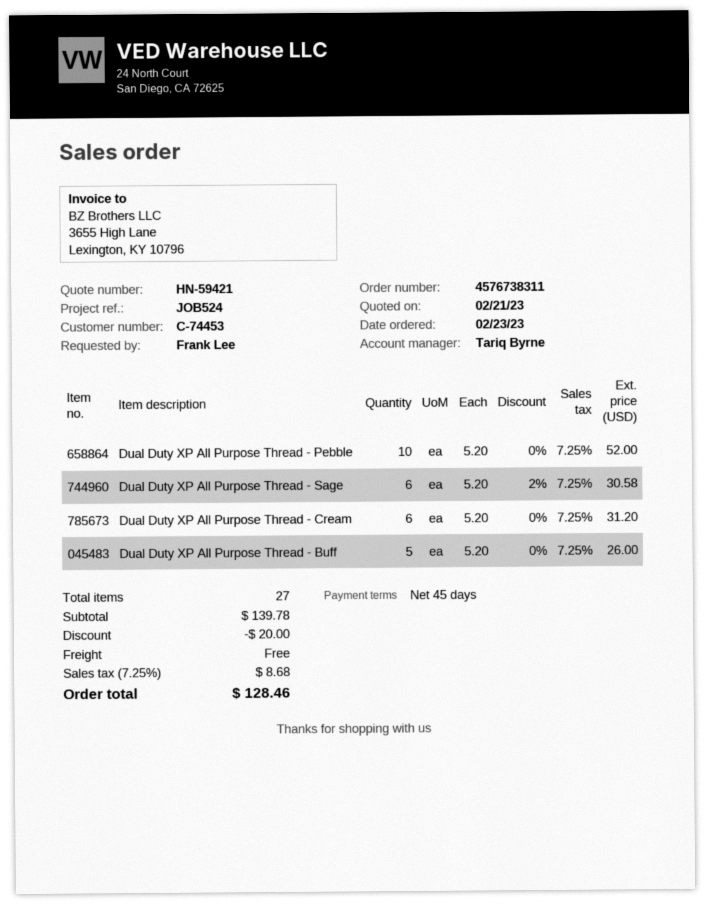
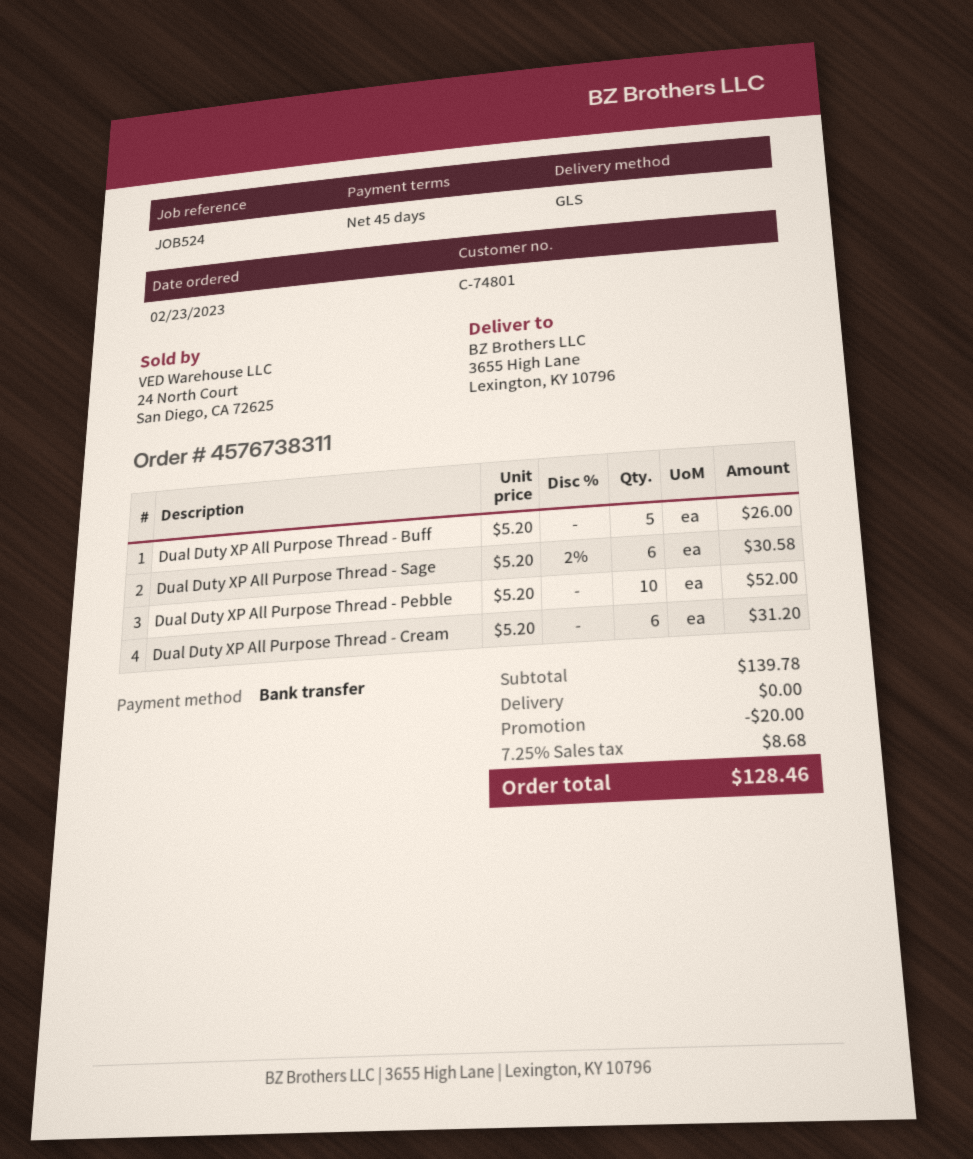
customer number: C-74453 -> C-74801

